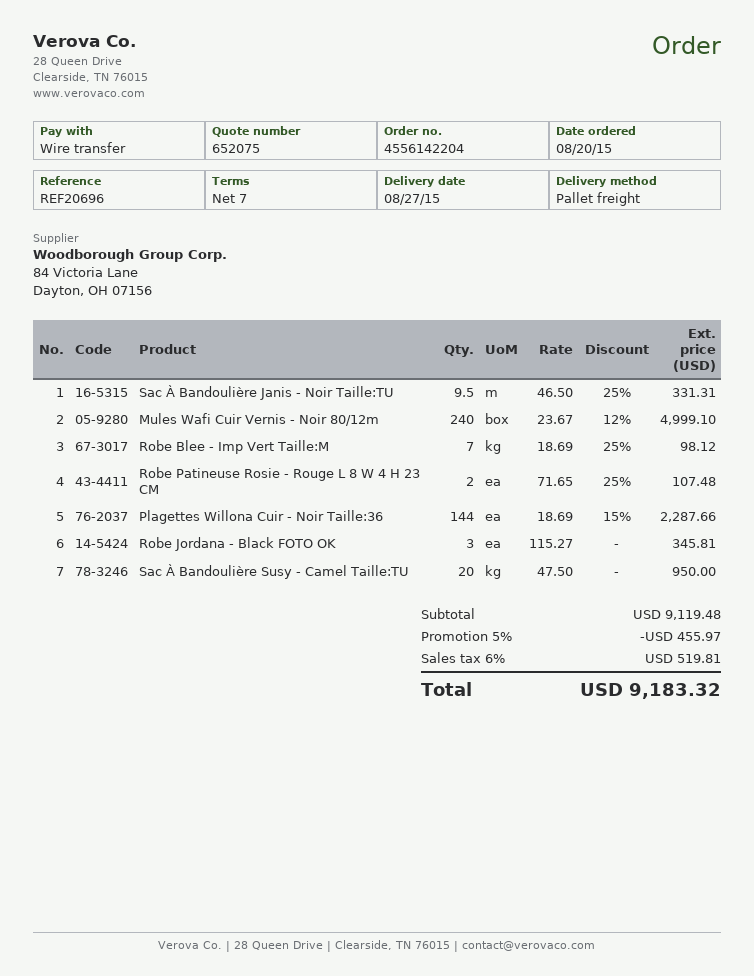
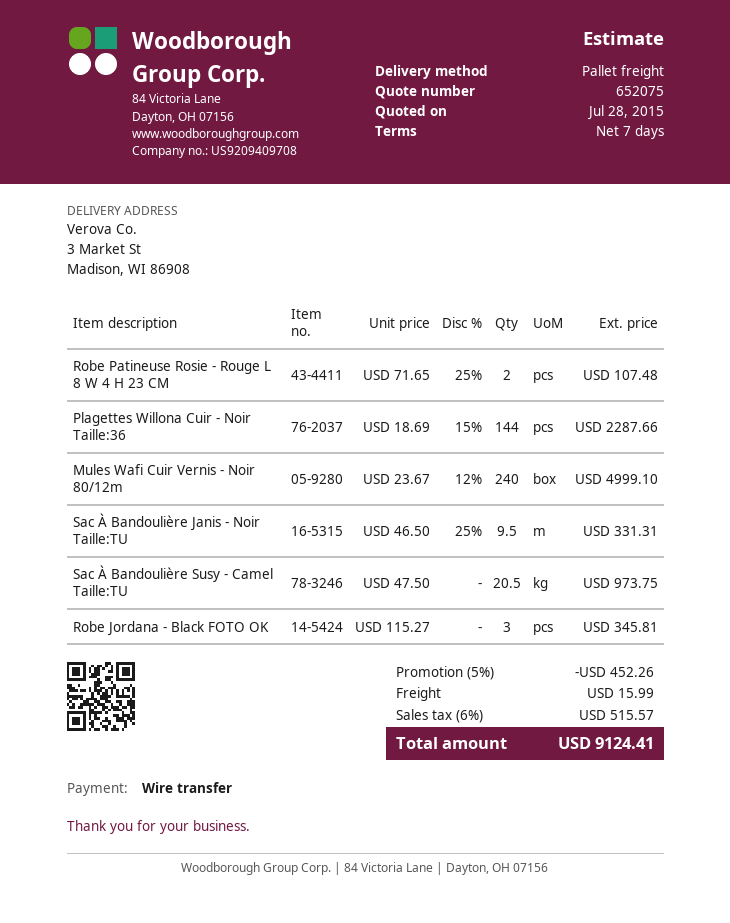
Robe Blee - Imp Vert Taille:M: 7 x 18.69 - 25% = 98.12 -> none
Sac À Bandoulière Susy - Camel Taille:TU: 20 x 47.50 = 950.00 -> 20.5 x 47.50 = 973.75
discount: 5% = 455.97 -> 5% = 452.26
shipping: none -> 15.99
tax: 6% = 519.81 -> 6% = 515.57
total: 9183.32 -> 9124.41

